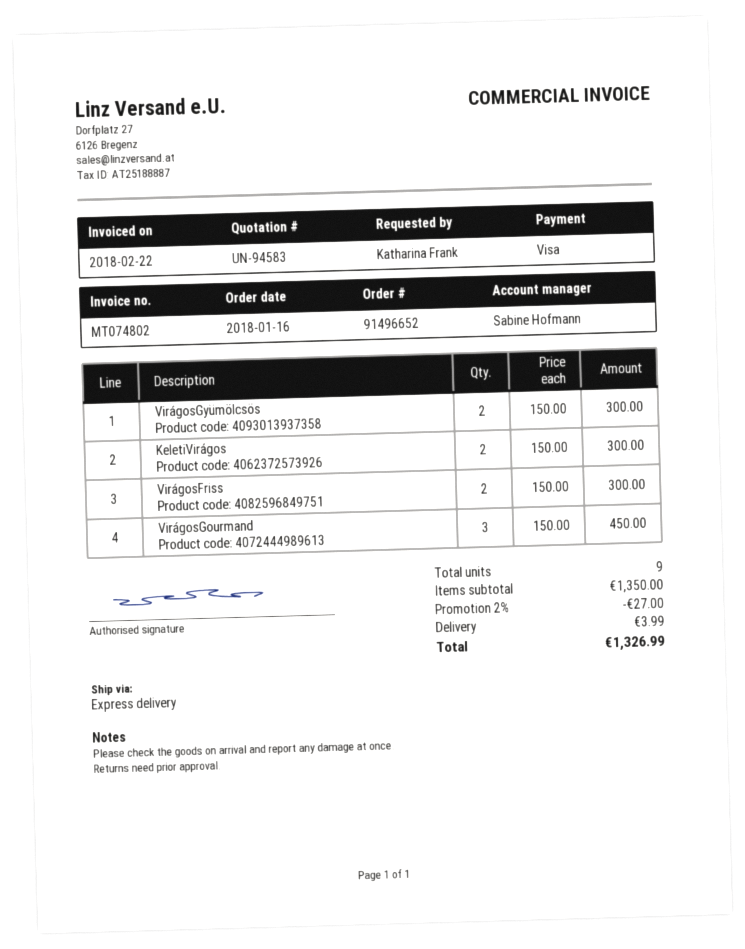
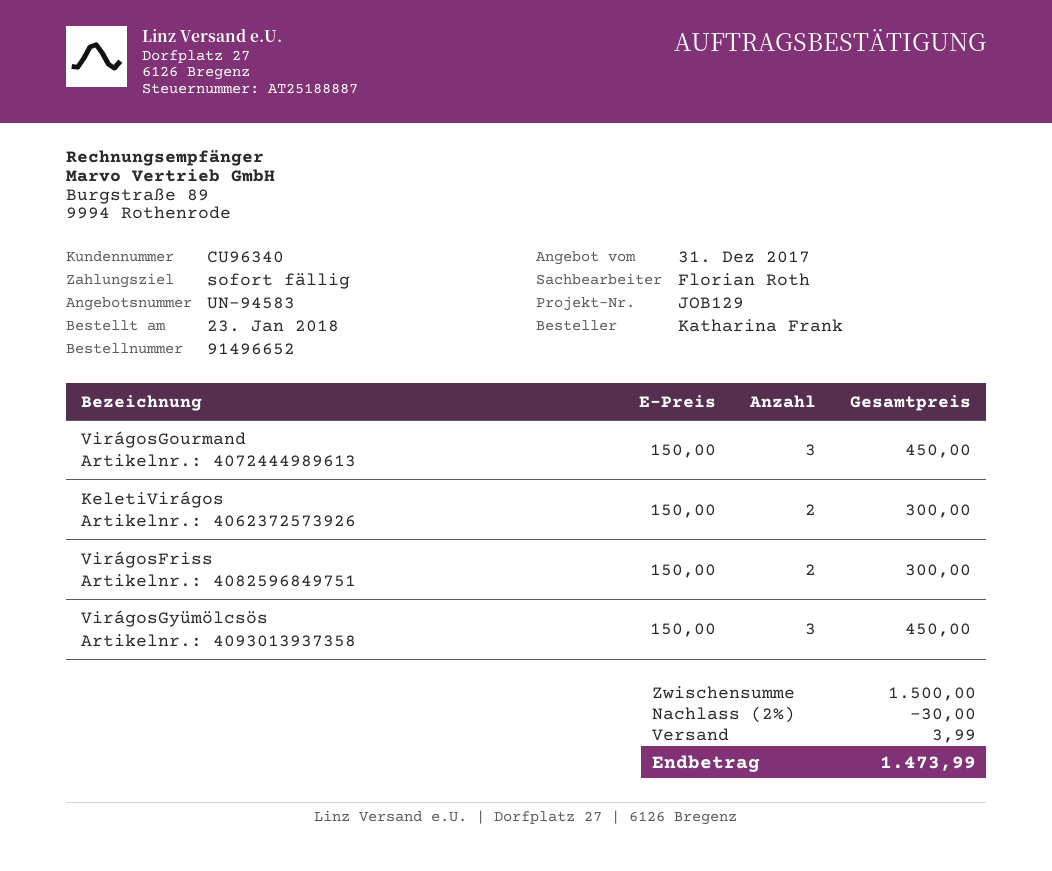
order date: 2018-01-16 -> 2018-01-23
sales rep: Sabine Hofmann -> Florian Roth
VirágosGyümölcsös: 2 x 150.00 = 300.00 -> 3 x 150.00 = 450.00
subtotal: 1350.00 -> 1500.00
discount: 2% = 27.00 -> 2% = 30.00
total: 1326.99 -> 1473.99

